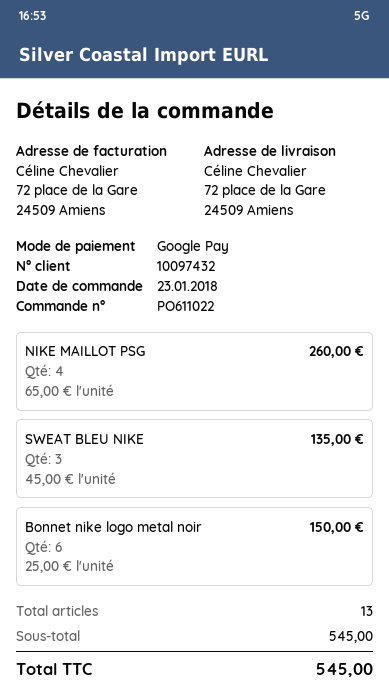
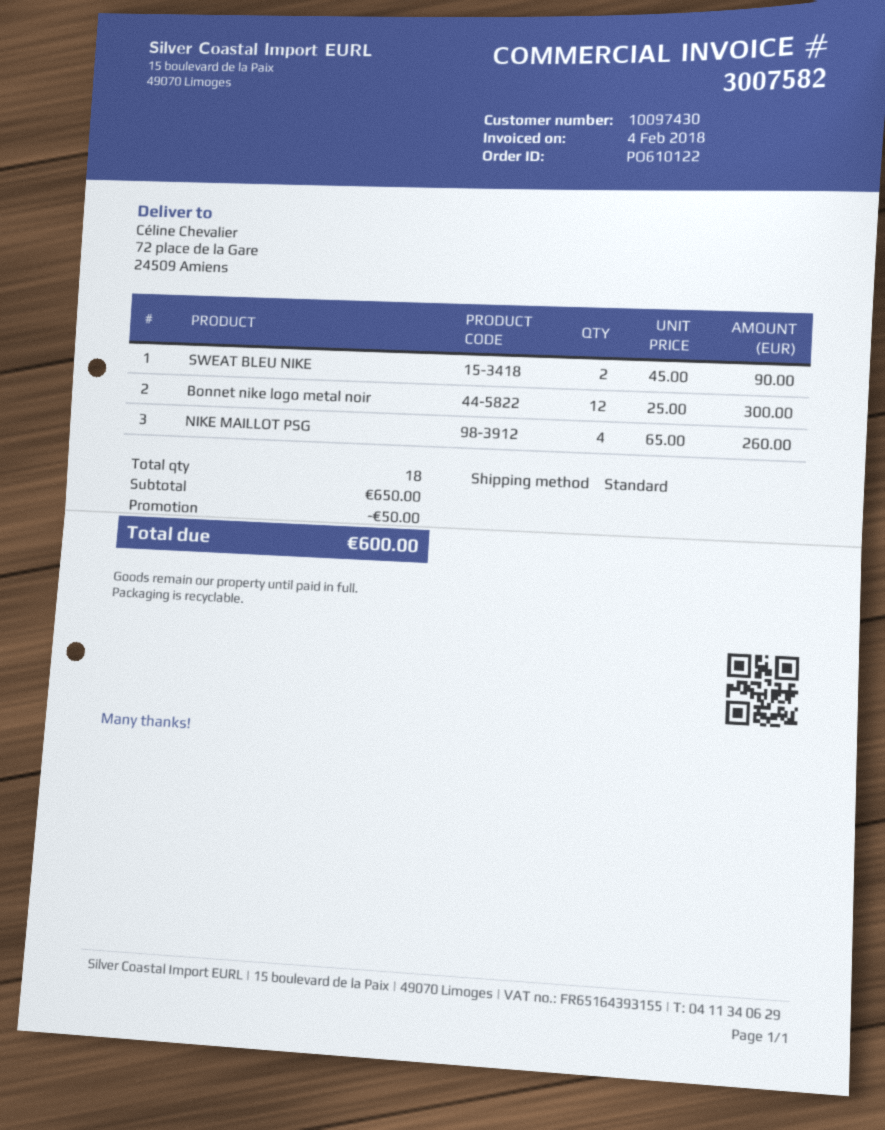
order number: PO611022 -> PO610122
customer number: 10097432 -> 10097430
SWEAT BLEU NIKE: 3 x 45.00 = 135.00 -> 2 x 45.00 = 90.00
Bonnet nike logo metal noir: 6 x 25.00 = 150.00 -> 12 x 25.00 = 300.00
total quantity: 13 -> 18
subtotal: 545.00 -> 650.00
discount: none -> 50.00
total: 545.00 -> 600.00

